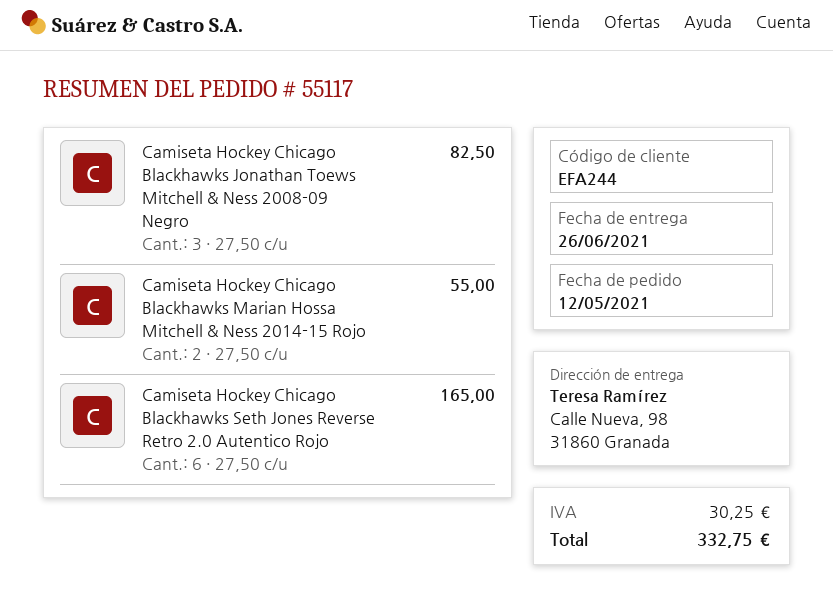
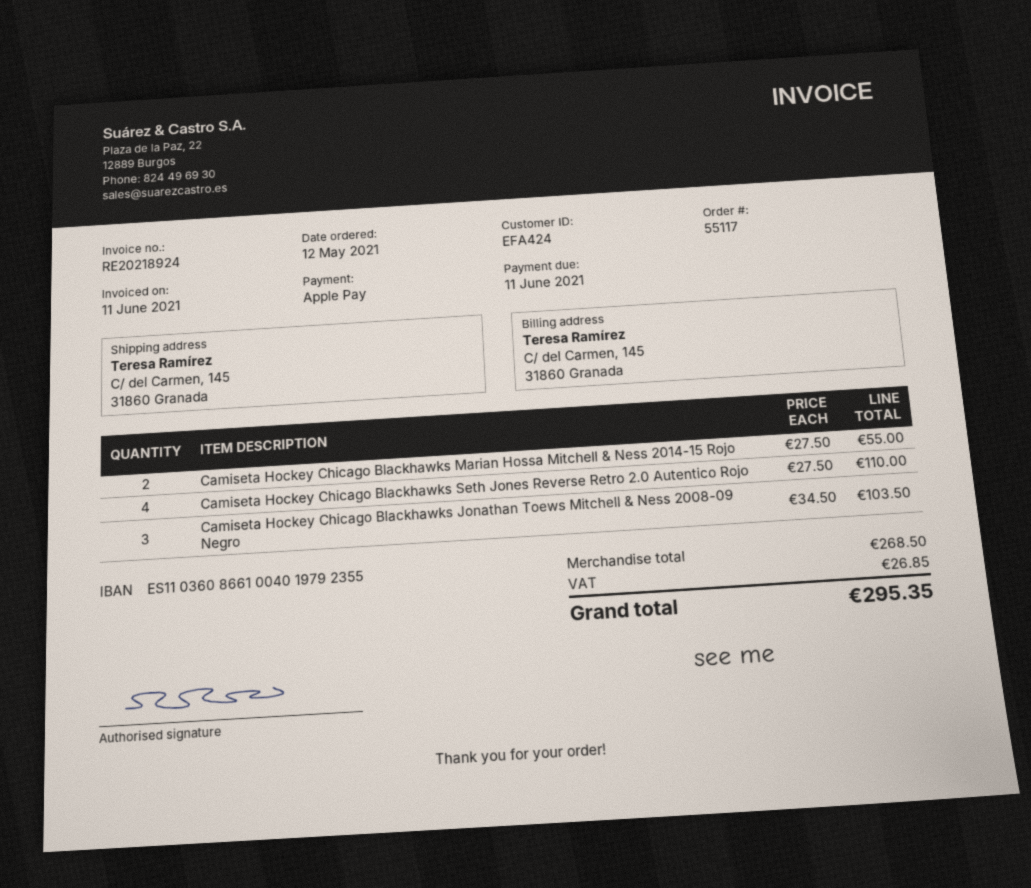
customer number: EFA244 -> EFA424
ship to: Calle Nueva, 98, 31860 Granada -> C/ del Carmen, 145, 31860 Granada
Camiseta Hockey Chicago Blackhawks Jonathan Toews Mitchell & Ness 2008-09 Negro: 3 x 27.50 = 82.50 -> 3 x 34.50 = 103.50
Camiseta Hockey Chicago Blackhawks Seth Jones Reverse Retro 2.0 Autentico Rojo: 6 x 27.50 = 165.00 -> 4 x 27.50 = 110.00
tax: 30.25 -> 26.85
total: 332.75 -> 295.35

